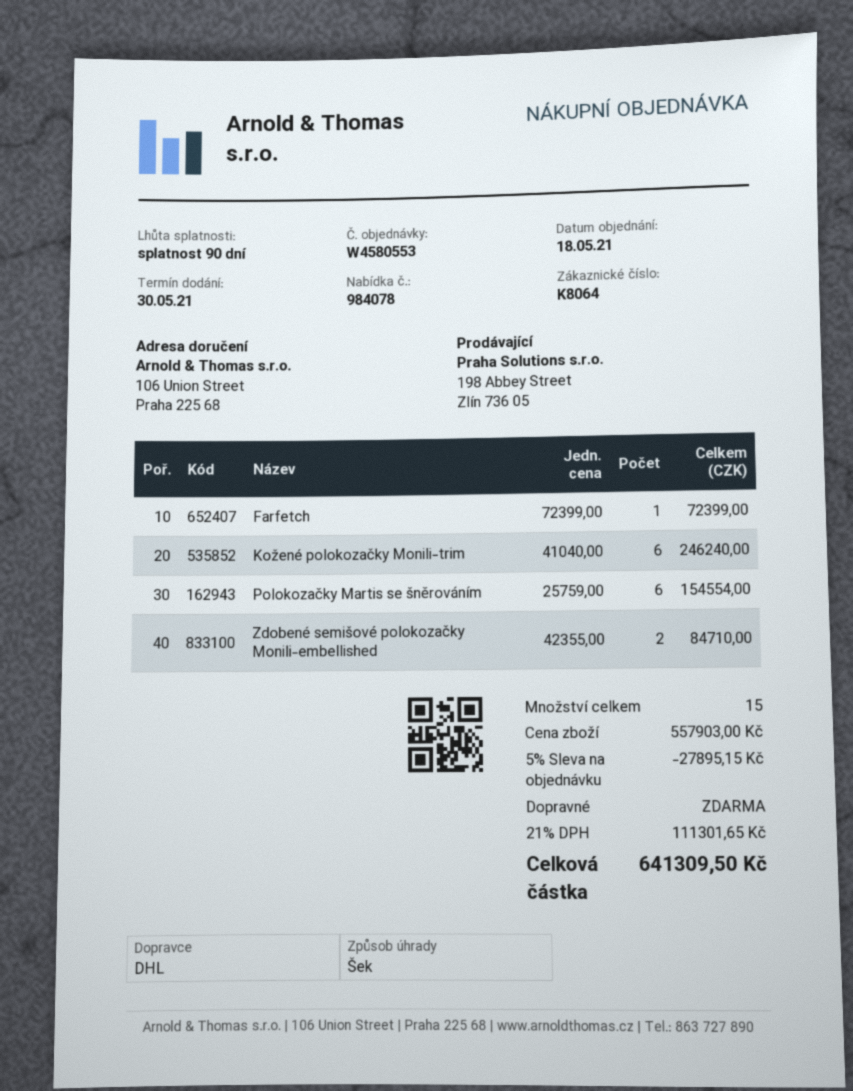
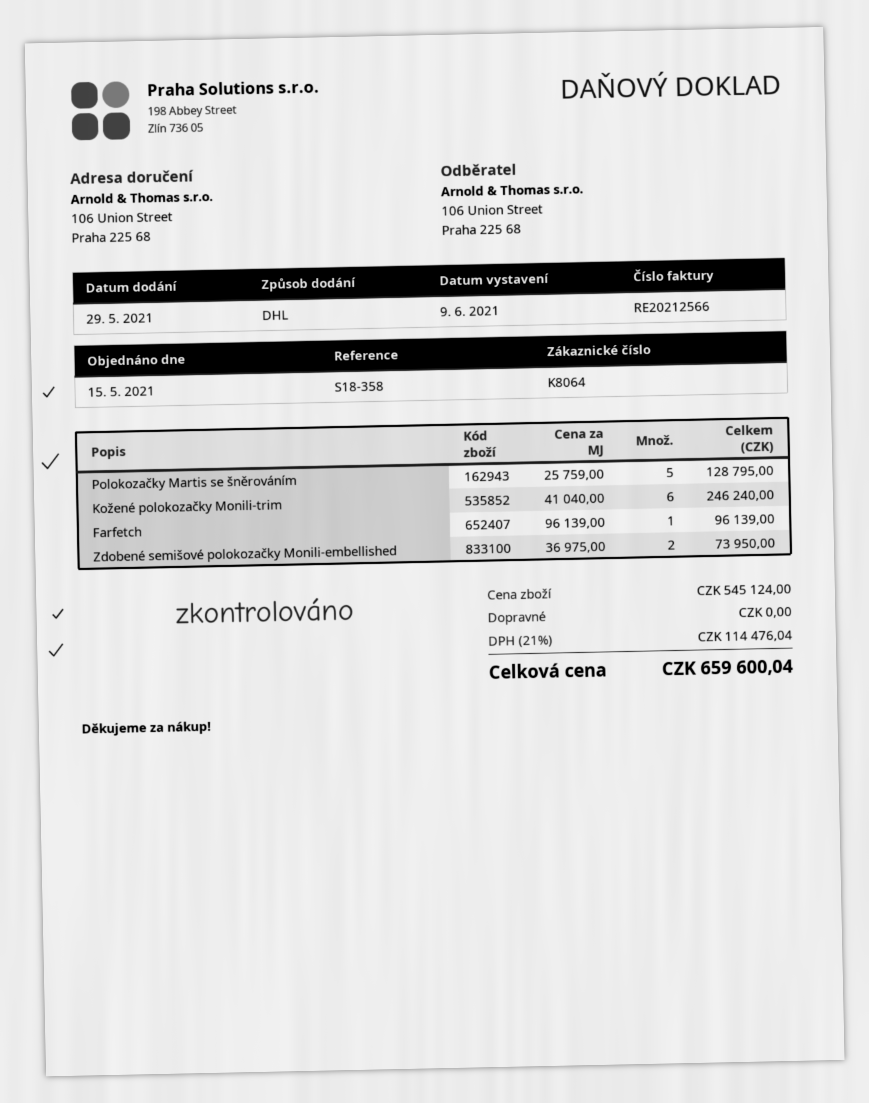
order date: 2021-05-18 -> 2021-05-15
delivery date: 2021-05-30 -> 2021-05-29
Farfetch: 1 x 72399.00 = 72399.00 -> 1 x 96139.00 = 96139.00
Polokozačky Martis se šněrováním: 6 x 25759.00 = 154554.00 -> 5 x 25759.00 = 128795.00
Zdobené semišové polokozačky Monili-embellished: 2 x 42355.00 = 84710.00 -> 2 x 36975.00 = 73950.00
subtotal: 557903.00 -> 545124.00
discount: 5% = 27895.15 -> none
tax: 21% = 111301.65 -> 21% = 114476.04
total: 641309.50 -> 659600.04

